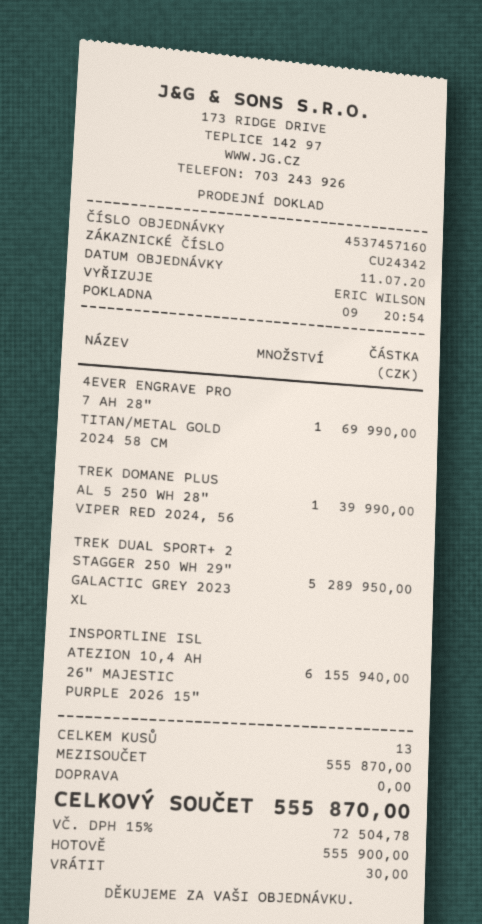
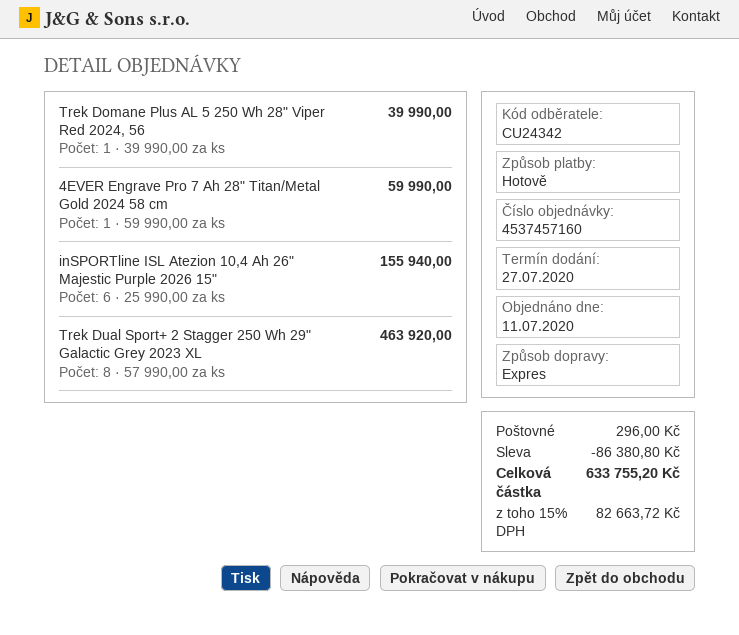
4EVER ENGRAVE PRO 7 AH 28" TITAN/METAL GOLD 2024 58 CM: 1 for 69990.00 -> 1 for 59990.00
TREK DUAL SPORT+ 2 STAGGER 250 WH 29" GALACTIC GREY 2023 XL: 5 for 289950.00 -> 8 for 463920.00
discount: none -> 86380.80
shipping: 0.00 -> 296.00
tax: 15% = 72504.78 -> 15% = 82663.72
total: 555870.00 -> 633755.20

